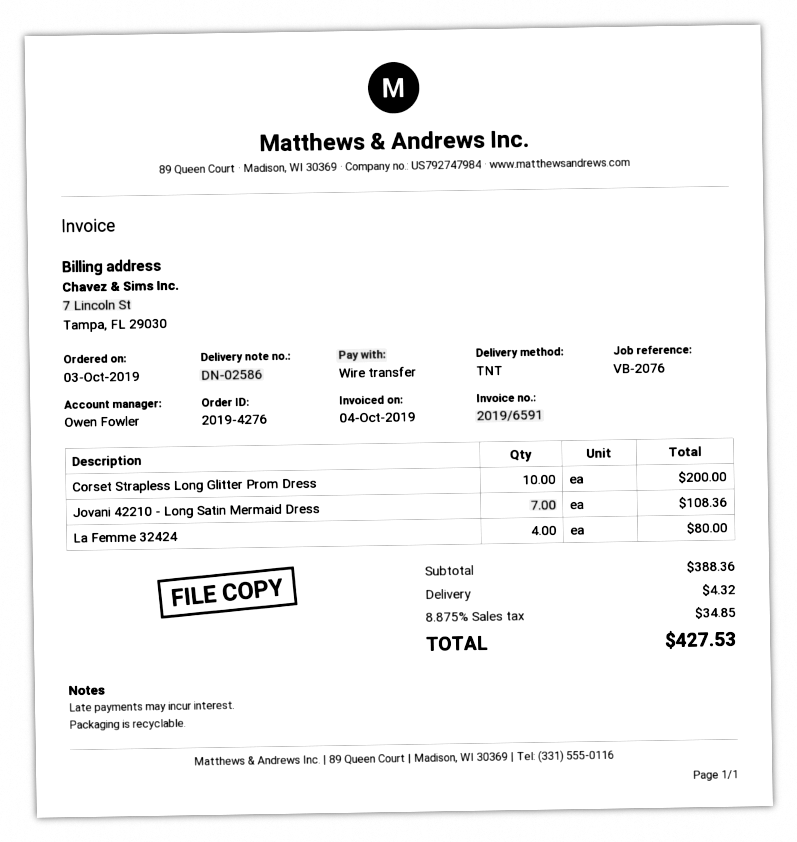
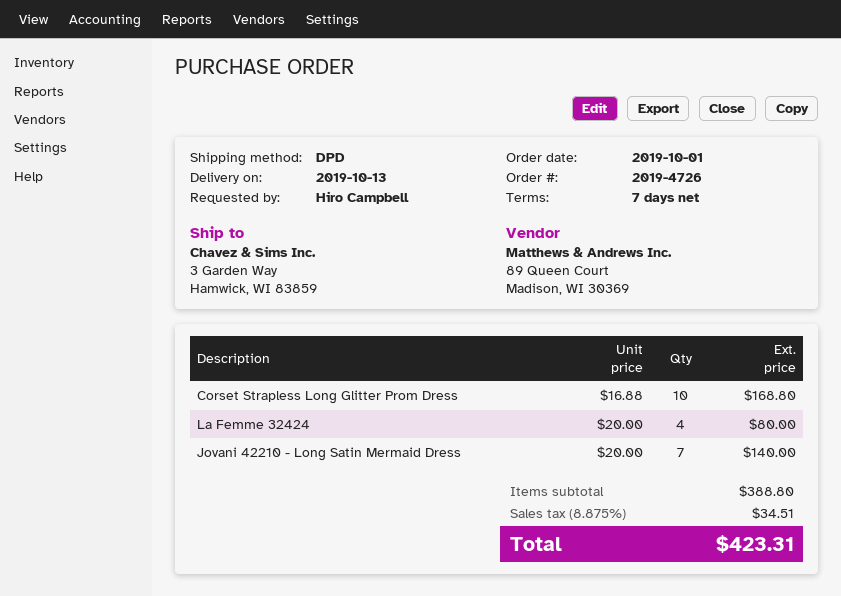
order number: 2019-4276 -> 2019-4726
order date: 2019-10-03 -> 2019-10-01
shipping method: TNT -> DPD
Corset Strapless Long Glitter Prom Dress: 10 for 200.00 -> 10 for 168.80
Jovani 42210 - Long Satin Mermaid Dress: 7 for 108.36 -> 7 for 140.00
subtotal: 388.36 -> 388.80
shipping: 4.32 -> none
tax: 8.875% = 34.85 -> 8.875% = 34.51
total: 427.53 -> 423.31

